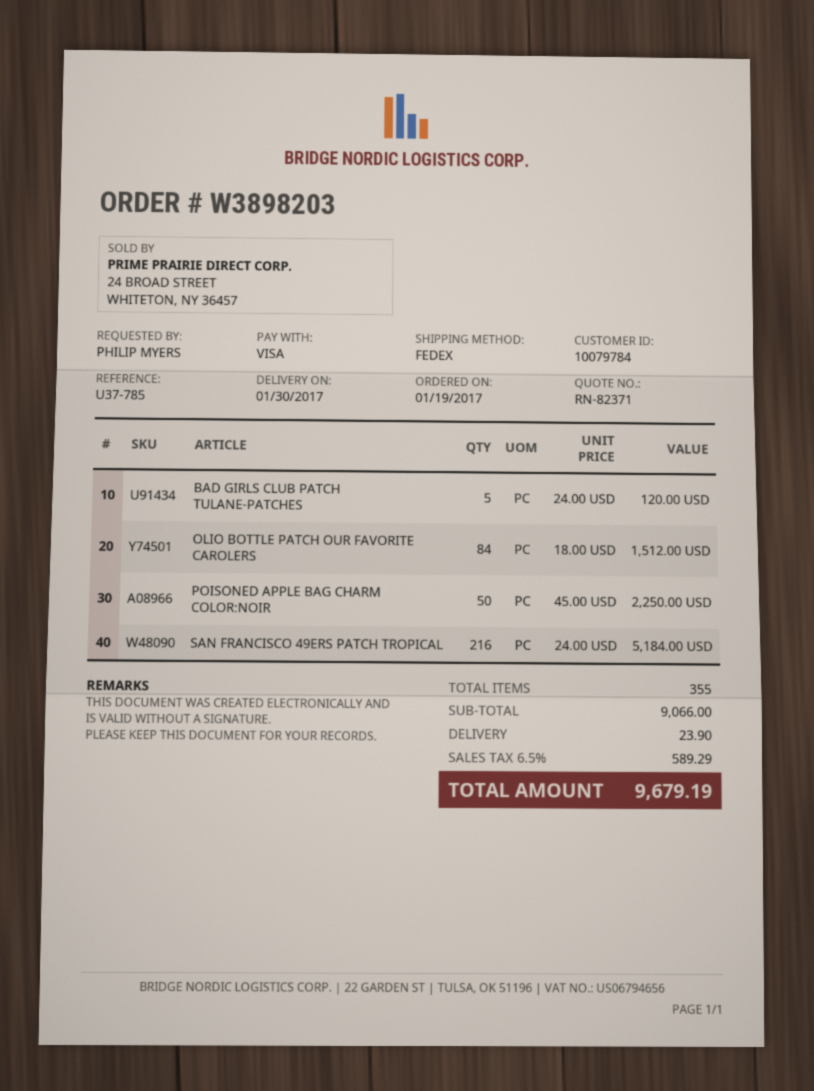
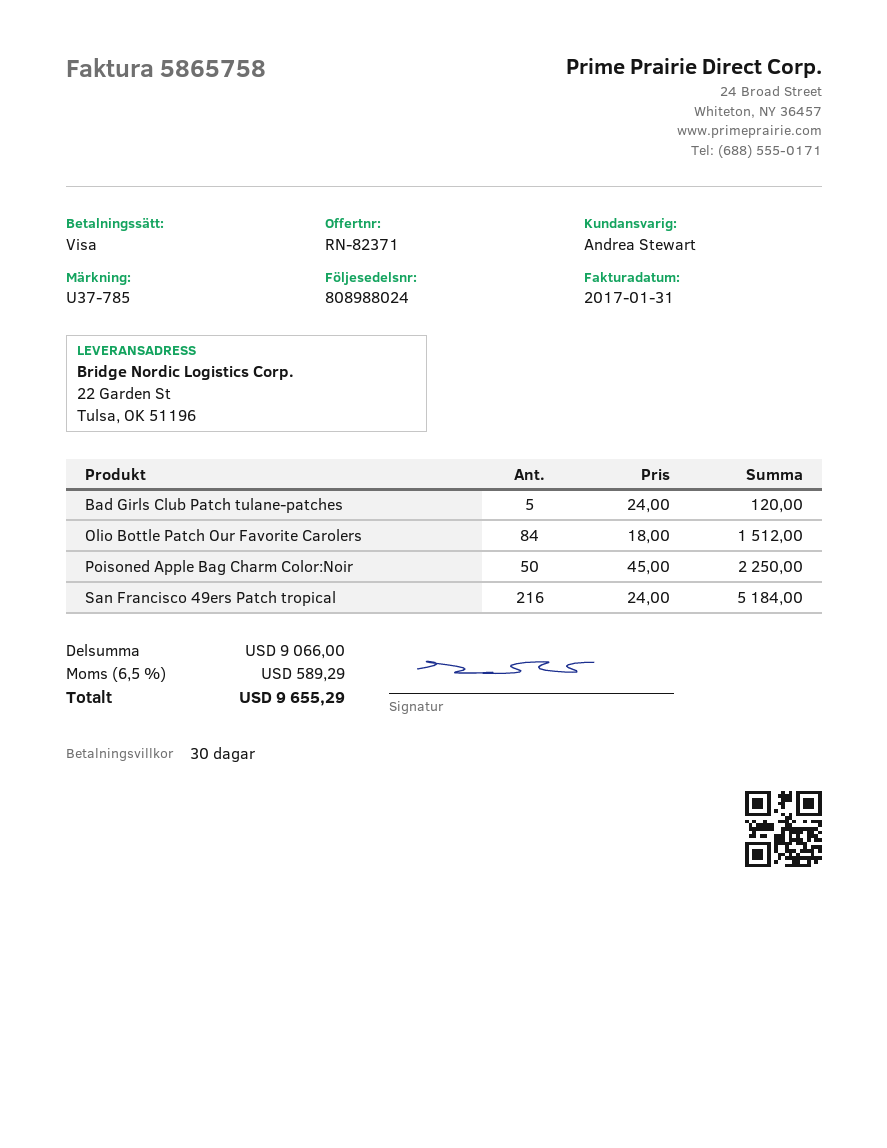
shipping: 23.90 -> none
total: 9679.19 -> 9655.29

